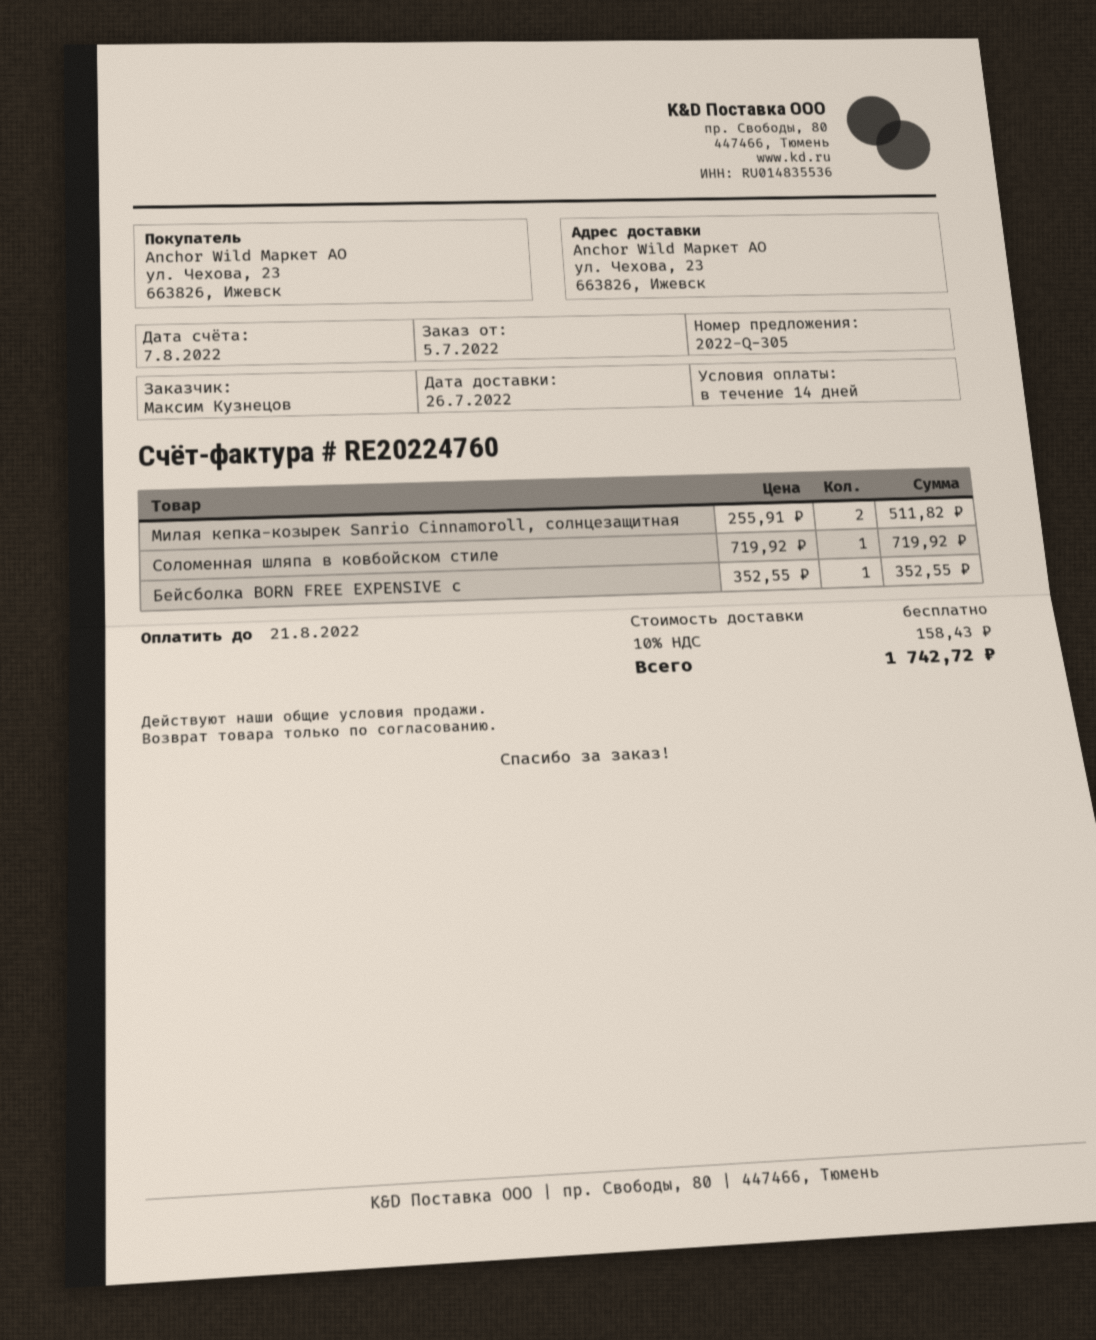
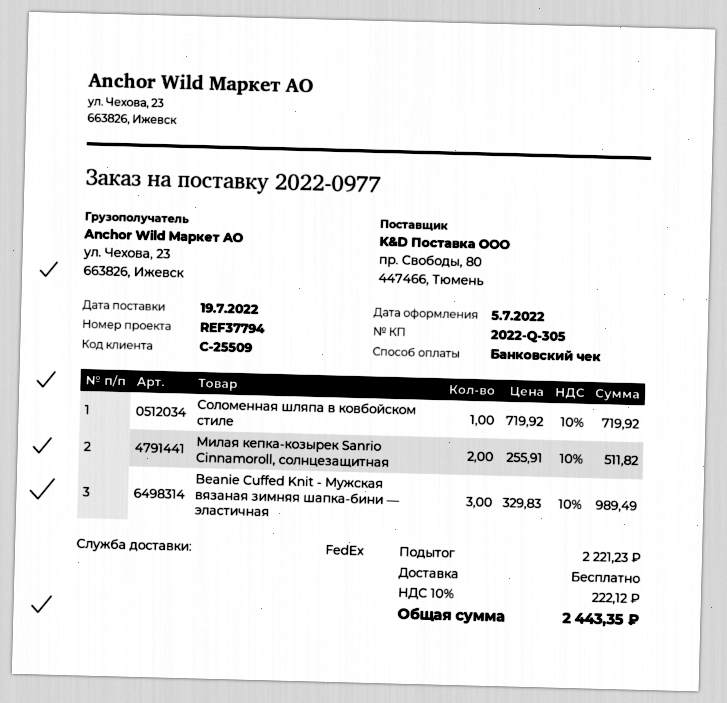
delivery date: 2022-07-26 -> 2022-07-19
Бейсболка BORN FREE EXPENSIVE с: 1 x 352.55 = 352.55 -> none
Beanie Cuffed Knit - Мужская вязаная зимняя шапка-бини — эластичная: none -> 3 x 329.83 = 989.49
tax: 10% = 158.43 -> 10% = 222.12
total: 1742.72 -> 2443.35

